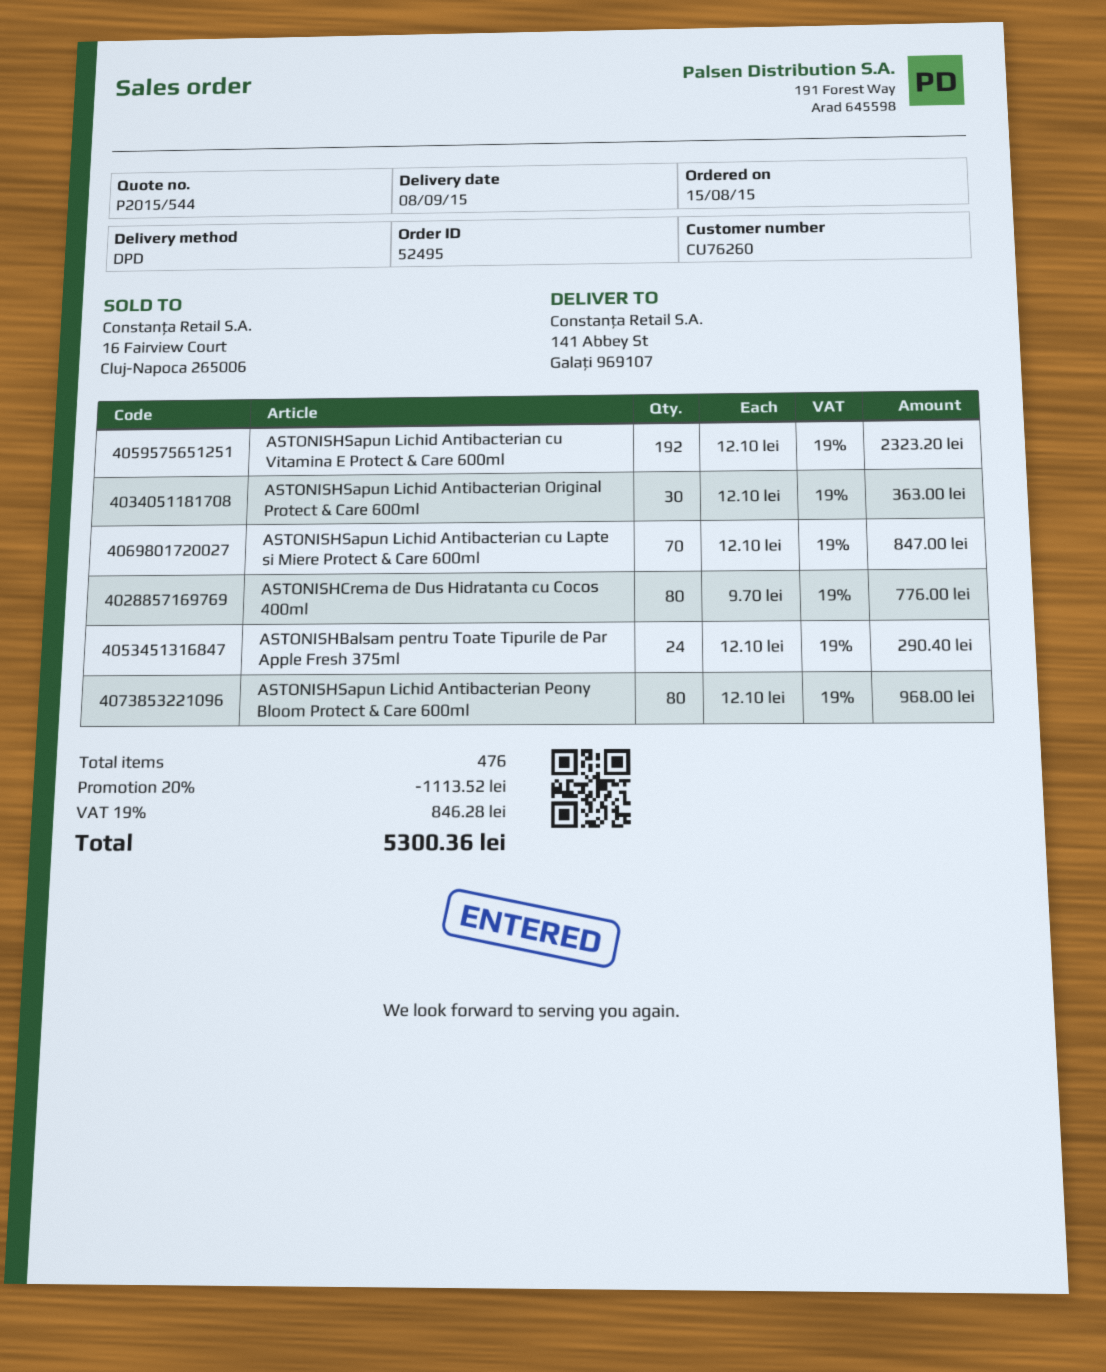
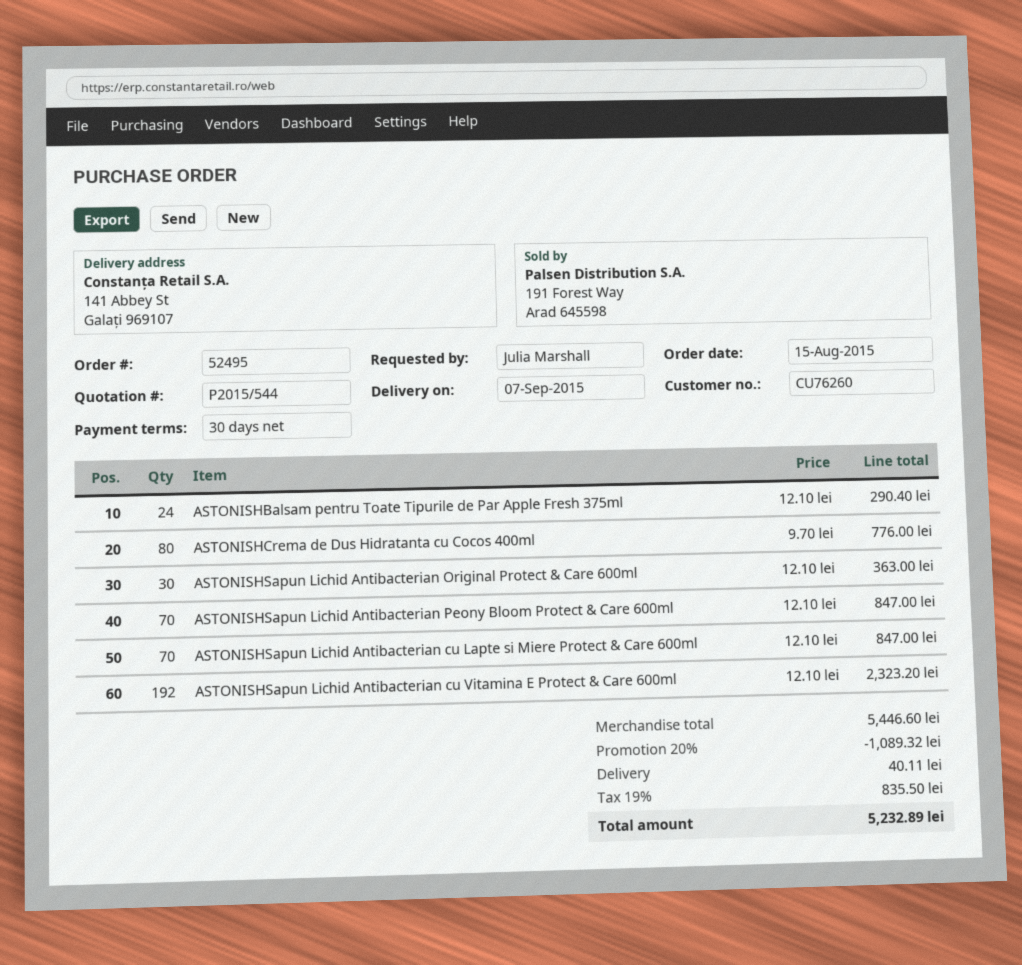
delivery date: 2015-09-08 -> 2015-09-07
ASTONISHSapun Lichid Antibacterian Peony Bloom Protect & Care 600ml: 80 x 12.10 = 968.00 -> 70 x 12.10 = 847.00
discount: 20% = 1113.52 -> 20% = 1089.32
shipping: none -> 40.11
tax: 19% = 846.28 -> 19% = 835.50
total: 5300.36 -> 5232.89

